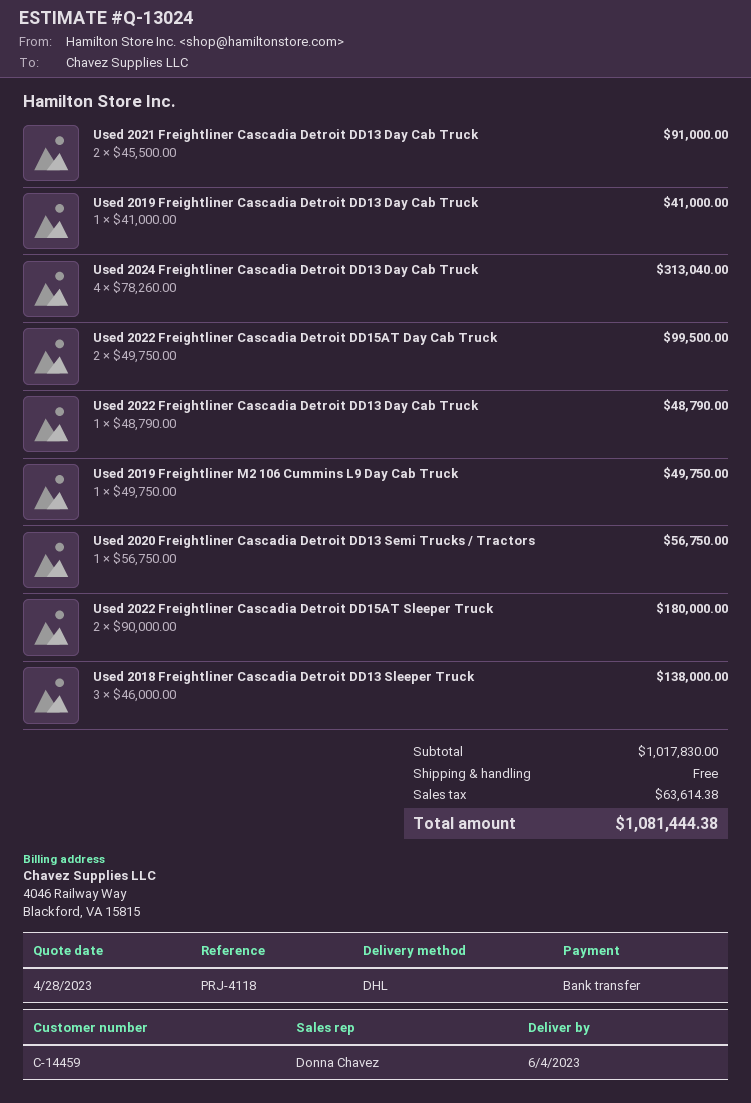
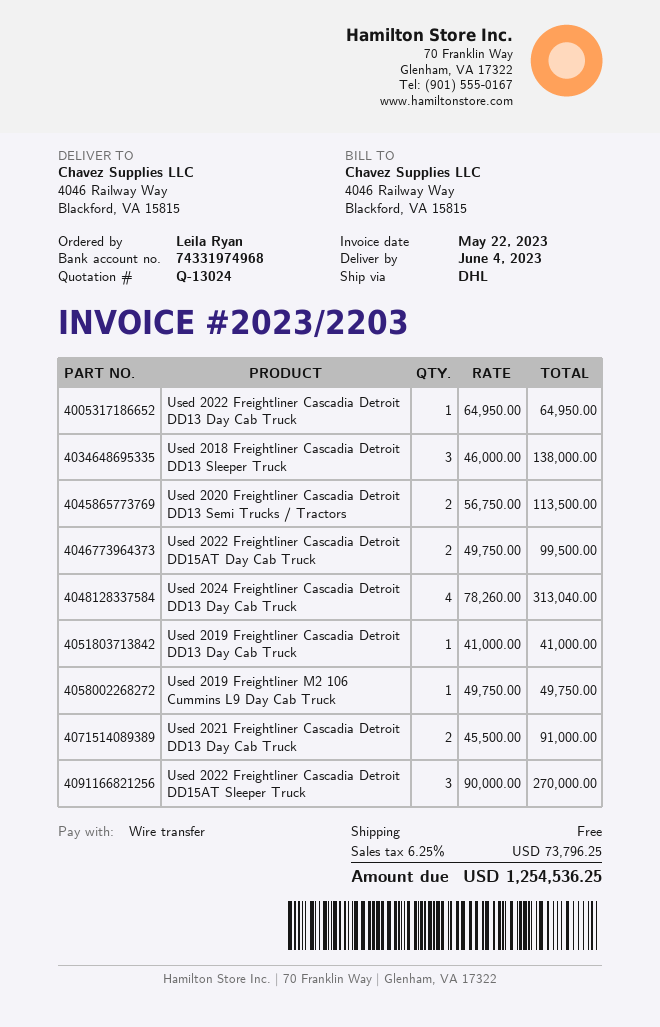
Used 2022 Freightliner Cascadia Detroit DD13 Day Cab Truck: 1 x 48790.00 = 48790.00 -> 1 x 64950.00 = 64950.00
Used 2020 Freightliner Cascadia Detroit DD13 Semi Trucks / Tractors: 1 x 56750.00 = 56750.00 -> 2 x 56750.00 = 113500.00
Used 2022 Freightliner Cascadia Detroit DD15AT Sleeper Truck: 2 x 90000.00 = 180000.00 -> 3 x 90000.00 = 270000.00
tax: 63614.38 -> 73796.25
total: 1081444.38 -> 1254536.25

